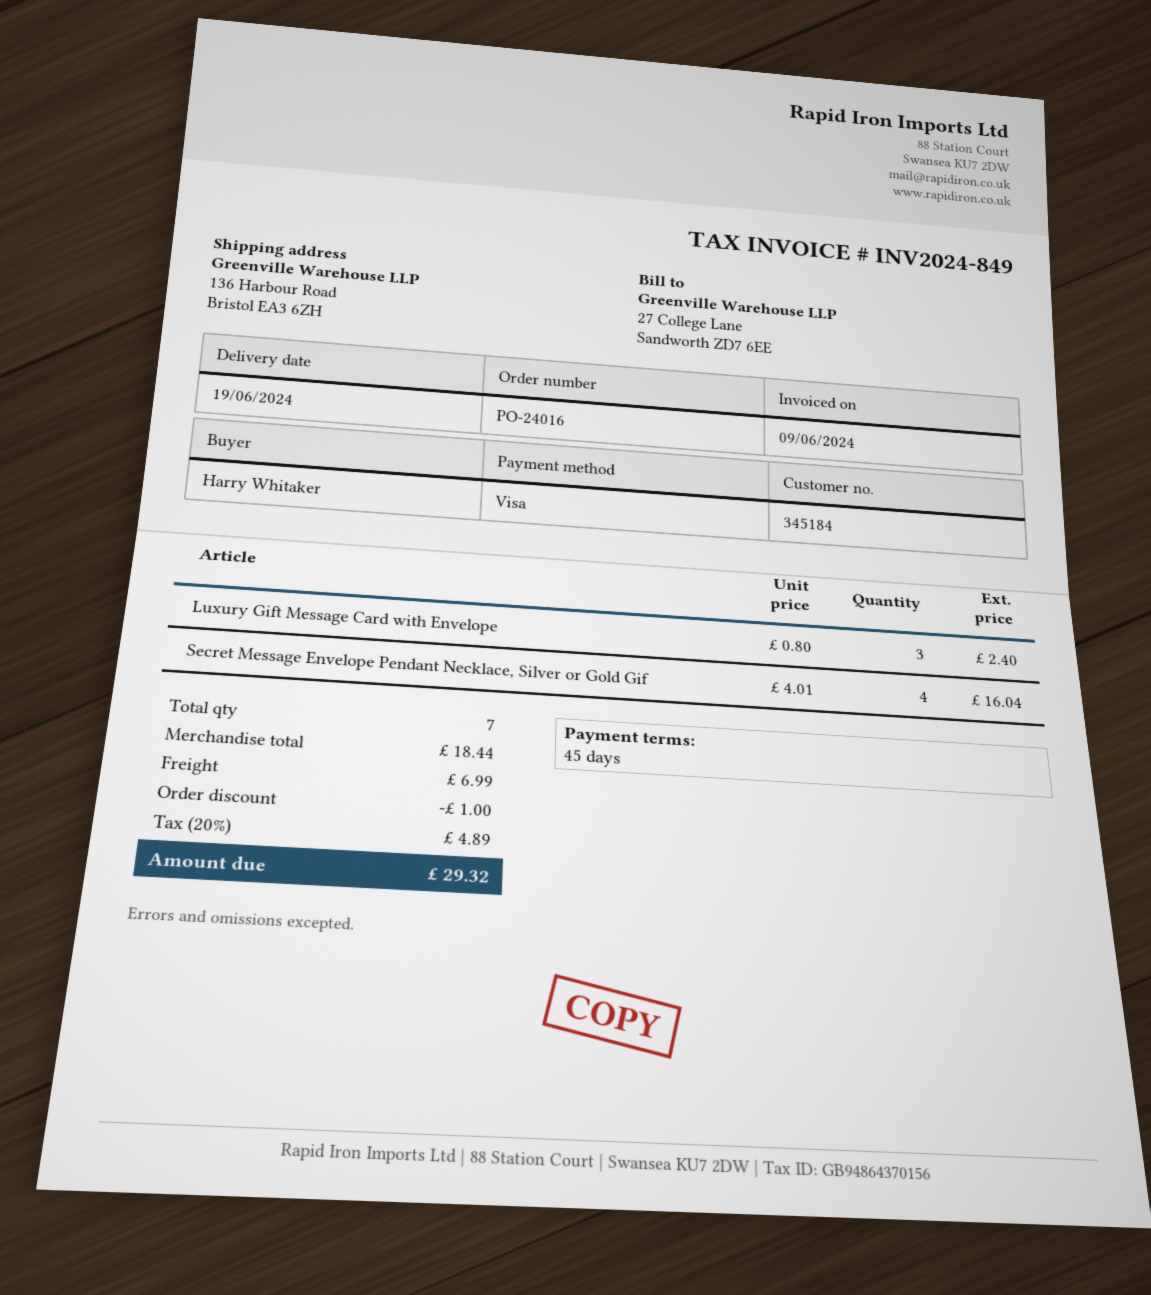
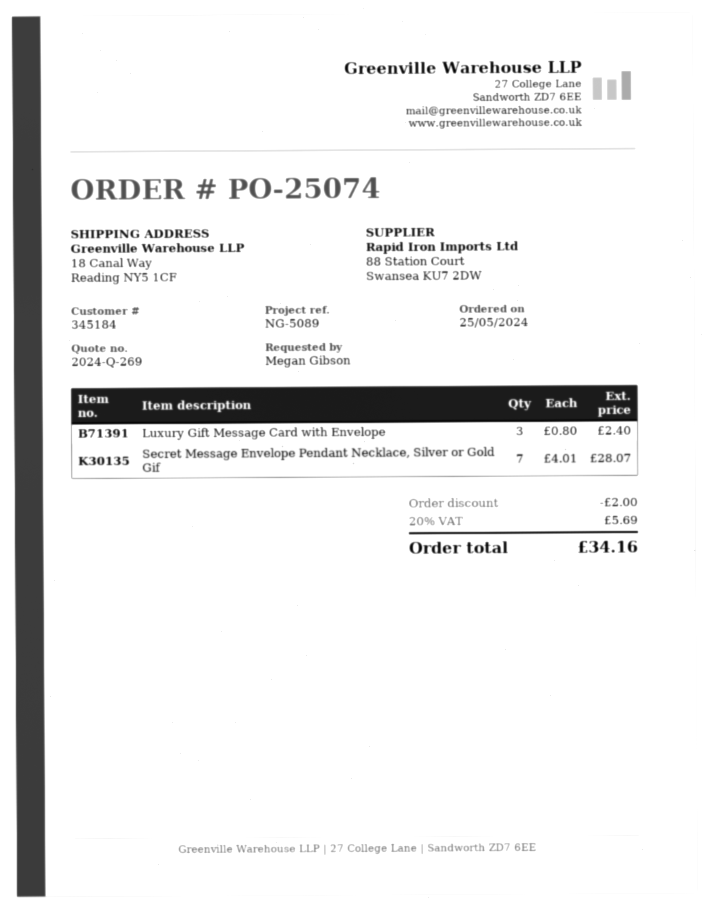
order number: PO-24016 -> PO-25074
ordered by: Harry Whitaker -> Megan Gibson
ship to: 136 Harbour Road, Bristol EA3 6ZH -> 18 Canal Way, Reading NY5 1CF
Secret Message Envelope Pendant Necklace, Silver or Gold Gif: 4 x 4.01 = 16.04 -> 7 x 4.01 = 28.07
discount: 1.00 -> 2.00
shipping: 6.99 -> none
tax: 20% = 4.89 -> 20% = 5.69
total: 29.32 -> 34.16

